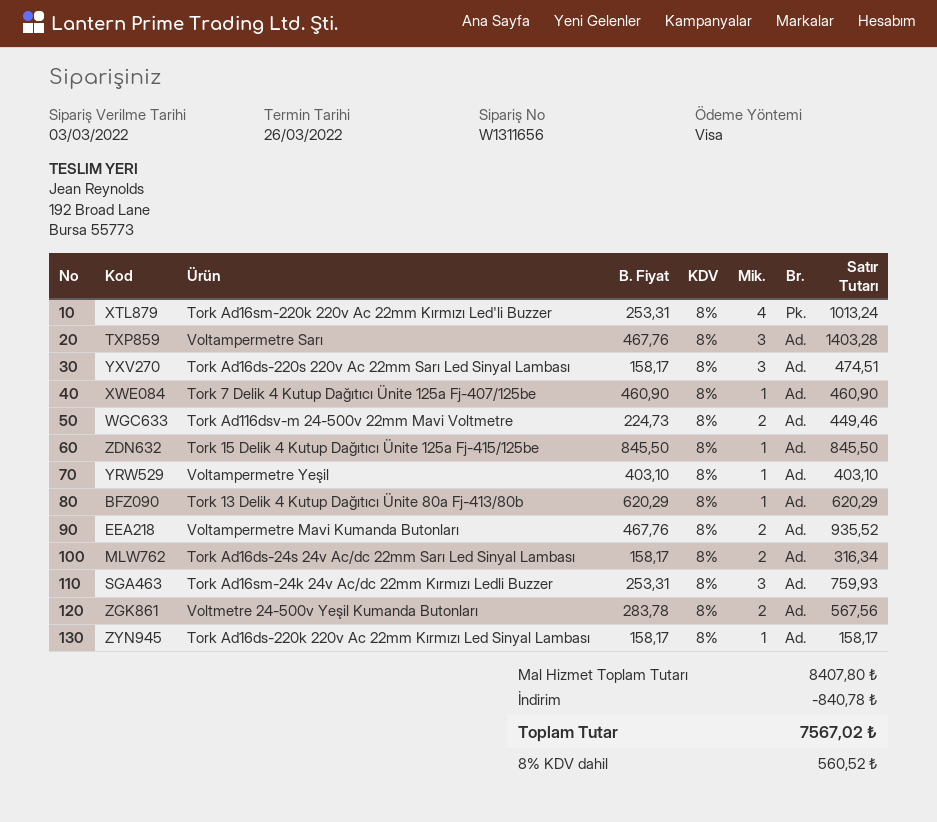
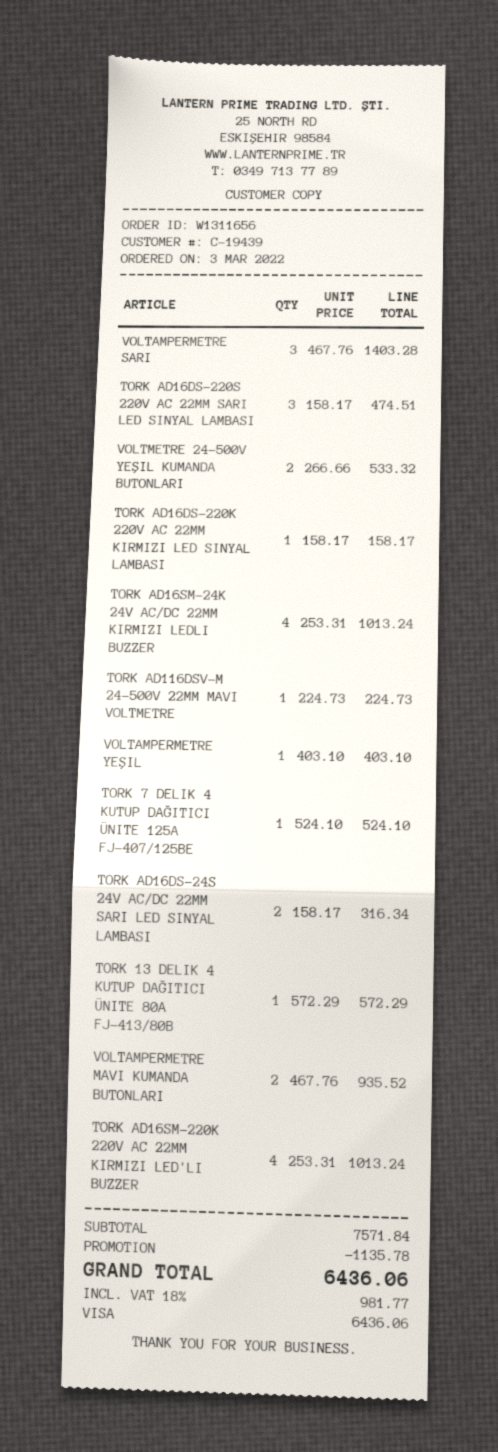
Tork 7 Delik 4 Kutup Dağıtıcı Ünite 125a Fj-407/125be: 1 x 460.90 = 460.90 -> 1 x 524.10 = 524.10
Tork Ad116dsv-m 24-500v 22mm Mavi Voltmetre: 2 x 224.73 = 449.46 -> 1 x 224.73 = 224.73
Tork 15 Delik 4 Kutup Dağıtıcı Ünite 125a Fj-415/125be: 1 x 845.50 = 845.50 -> none
Tork 13 Delik 4 Kutup Dağıtıcı Ünite 80a Fj-413/80b: 1 x 620.29 = 620.29 -> 1 x 572.29 = 572.29
Tork Ad16sm-24k 24v Ac/dc 22mm Kırmızı Ledli Buzzer: 3 x 253.31 = 759.93 -> 4 x 253.31 = 1013.24
Voltmetre 24-500v Yeşil Kumanda Butonları: 2 x 283.78 = 567.56 -> 2 x 266.66 = 533.32
subtotal: 8407.80 -> 7571.84
discount: 840.78 -> 1135.78
tax: 8% = 560.52 -> 18% = 981.77
total: 7567.02 -> 6436.06

